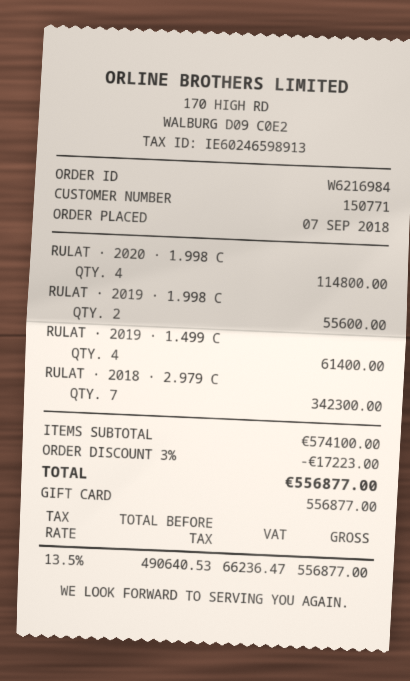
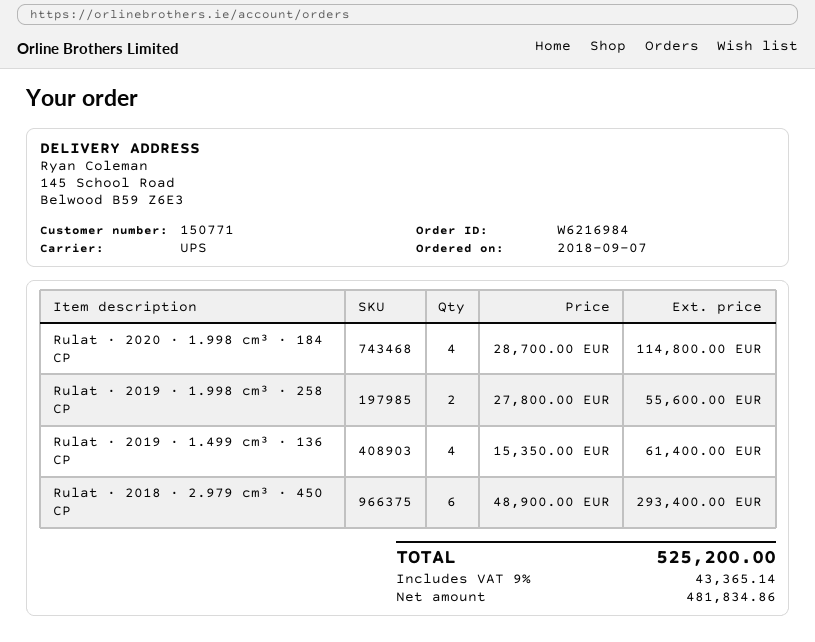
RULAT · 2018 · 2.979 C: 7 for 342300.00 -> 6 for 293400.00
discount: 3% = 17223.00 -> none
net: 490640.53 -> 481834.86
tax: 13.5% = 66236.47 -> 9% = 43365.14
total: 556877.00 -> 525200.00

